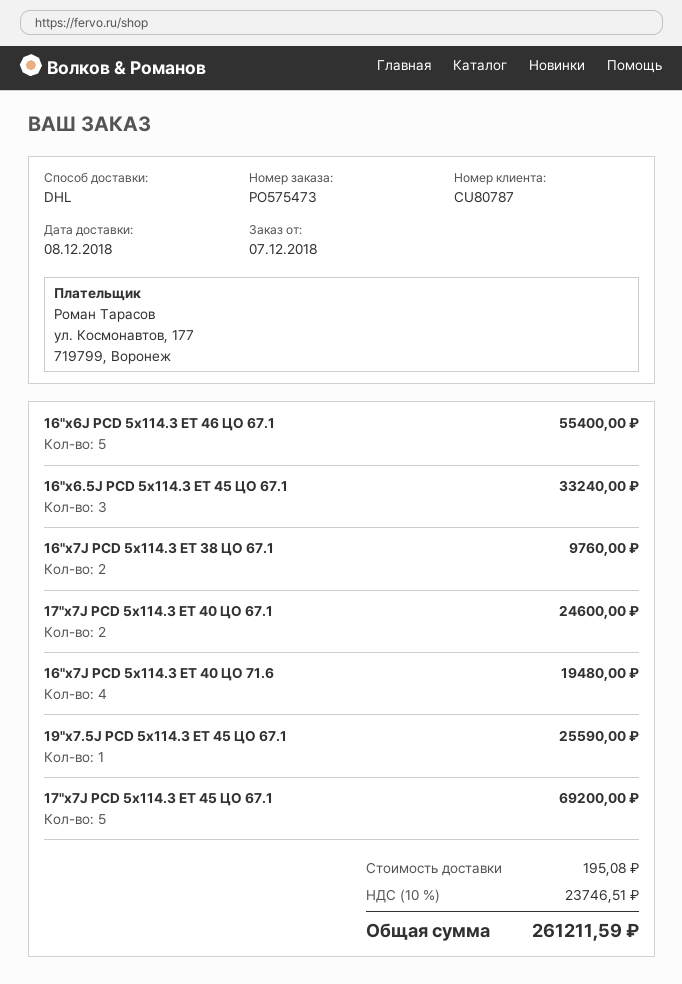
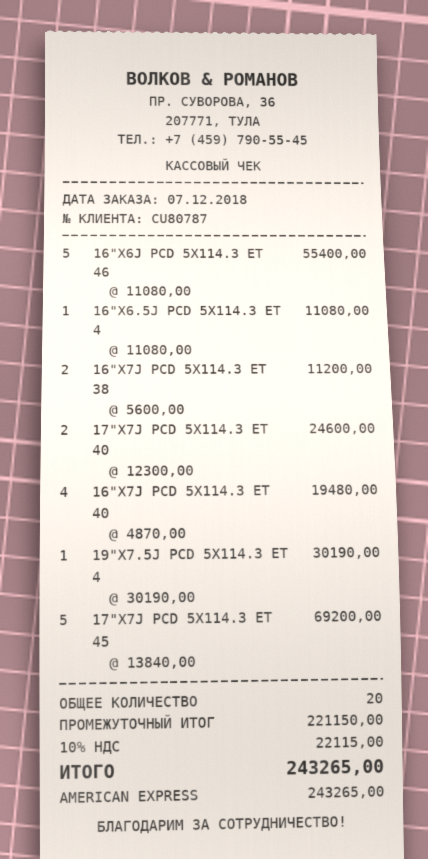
16"x6.5J PCD 5x114.3 ЕТ 45 ЦО 67.1: 3 for 33240.00 -> 1 for 11080.00
16"x7J PCD 5x114.3 ЕТ 38 ЦО 67.1: 2 for 9760.00 -> 2 for 11200.00
19"x7.5J PCD 5x114.3 ЕТ 45 ЦО 67.1: 1 for 25590.00 -> 1 for 30190.00
shipping: 195.08 -> none
tax: 10% = 23746.51 -> 10% = 22115.00
total: 261211.59 -> 243265.00

